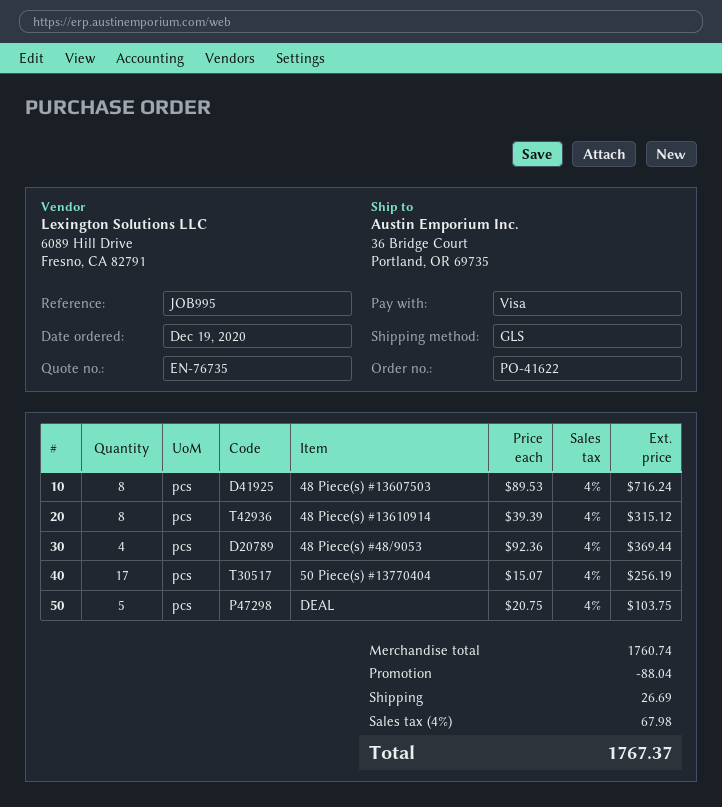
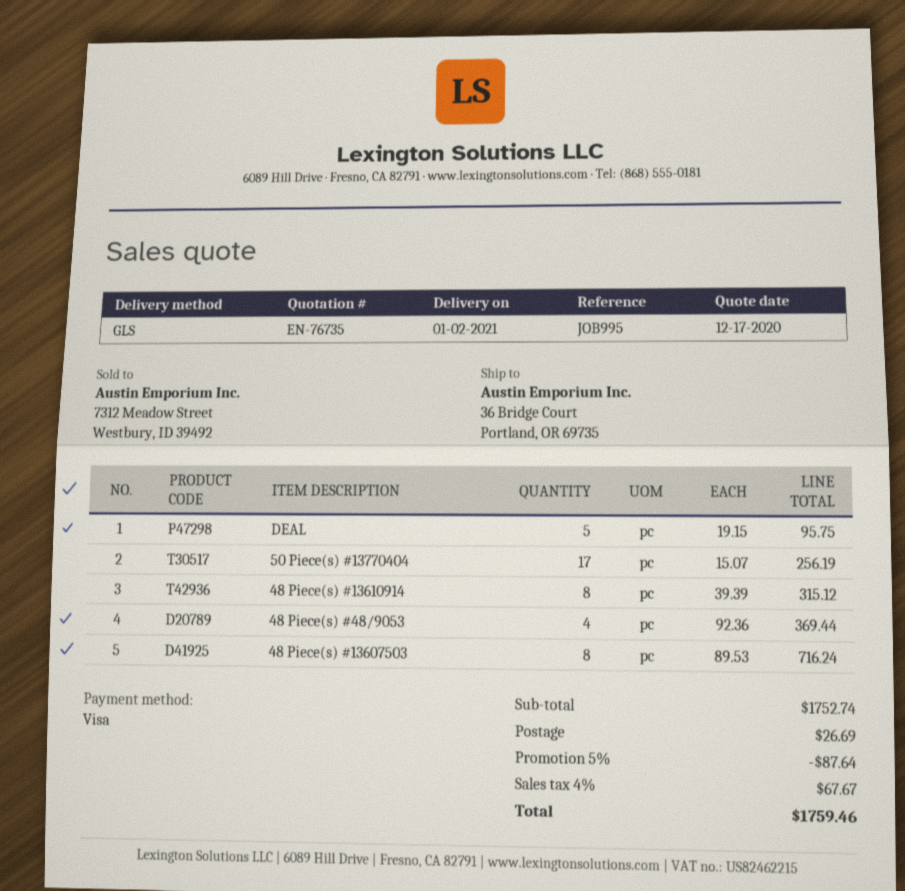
DEAL: 5 x 20.75 = 103.75 -> 5 x 19.15 = 95.75
subtotal: 1760.74 -> 1752.74
discount: 88.04 -> 87.64
tax: 4% = 67.98 -> 4% = 67.67
total: 1767.37 -> 1759.46

